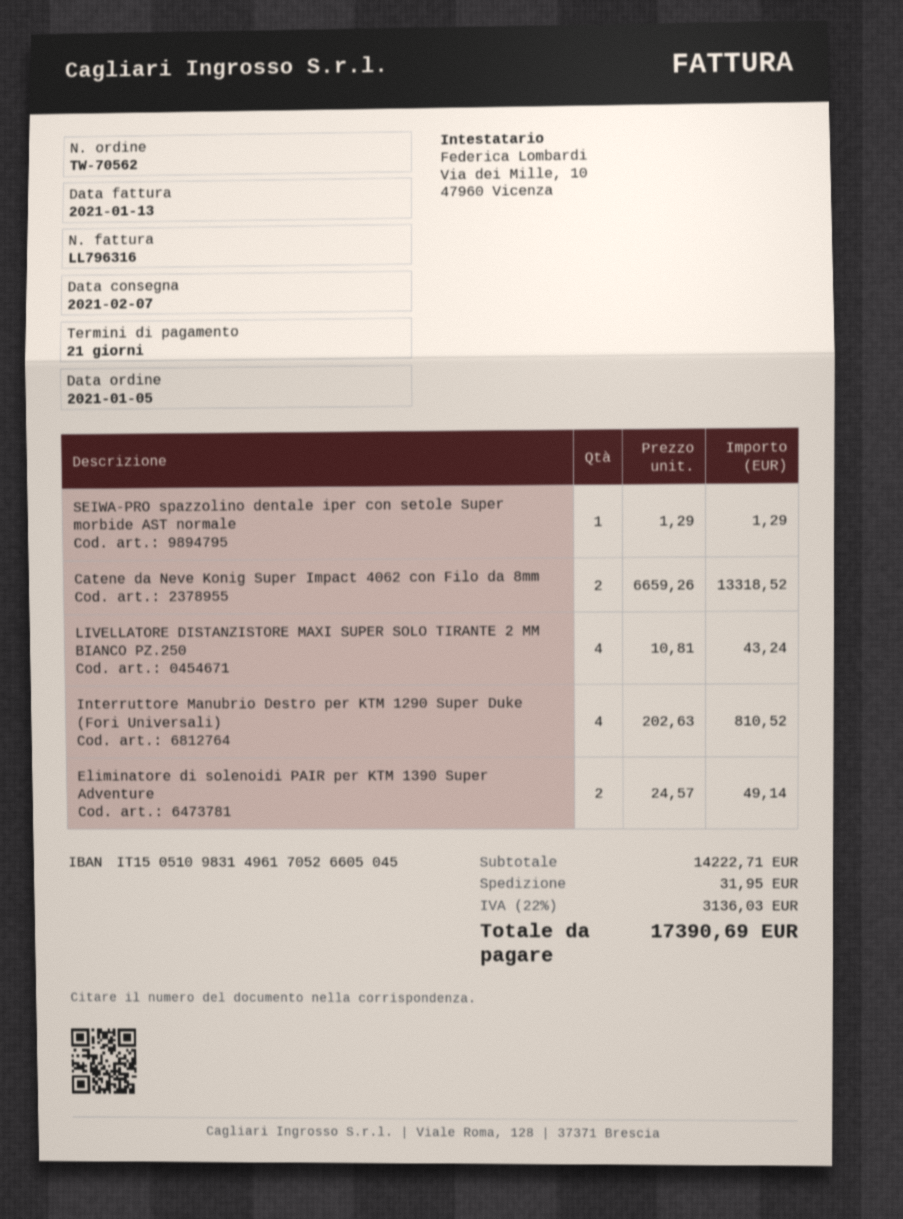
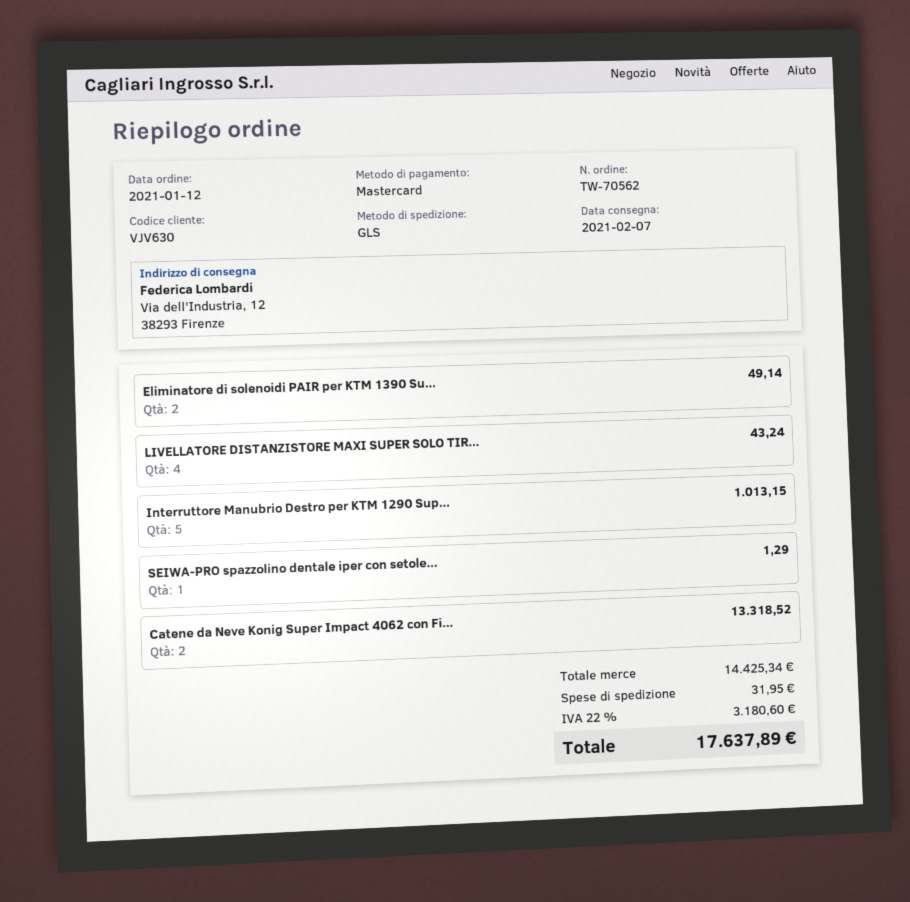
order date: 2021-01-05 -> 2021-01-12
Interruttore Manubrio Destro per KTM 1290 Super Duke (Fori Universali): 4 for 810.52 -> 5 for 1013.15
subtotal: 14222.71 -> 14425.34
tax: 22% = 3136.03 -> 22% = 3180.60
total: 17390.69 -> 17637.89

